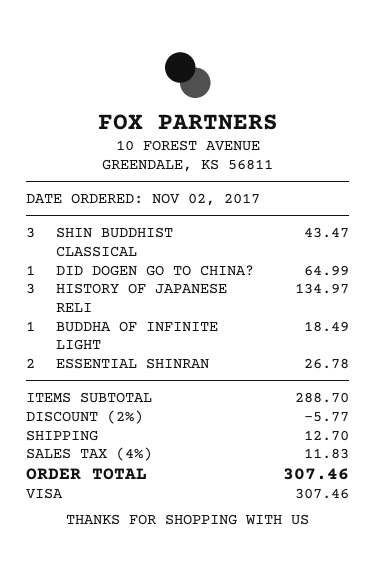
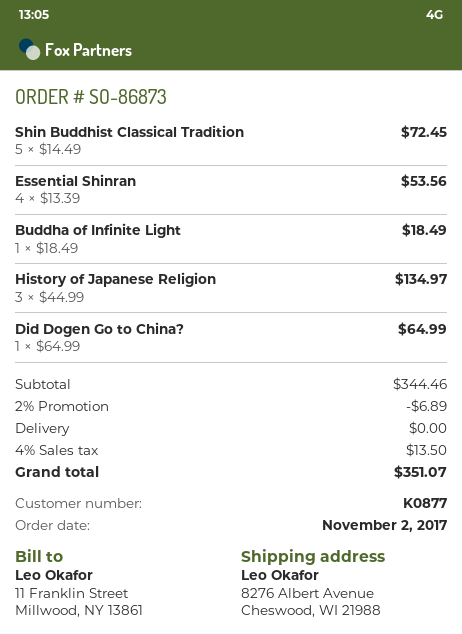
SHIN BUDDHIST CLASSICAL: 3 for 43.47 -> 5 for 72.45
ESSENTIAL SHINRAN: 2 for 26.78 -> 4 for 53.56
subtotal: 288.70 -> 344.46
discount: 2% = 5.77 -> 2% = 6.89
shipping: 12.70 -> 0.00
tax: 4% = 11.83 -> 4% = 13.50
total: 307.46 -> 351.07

